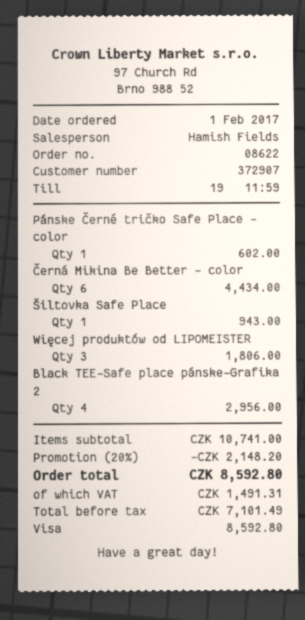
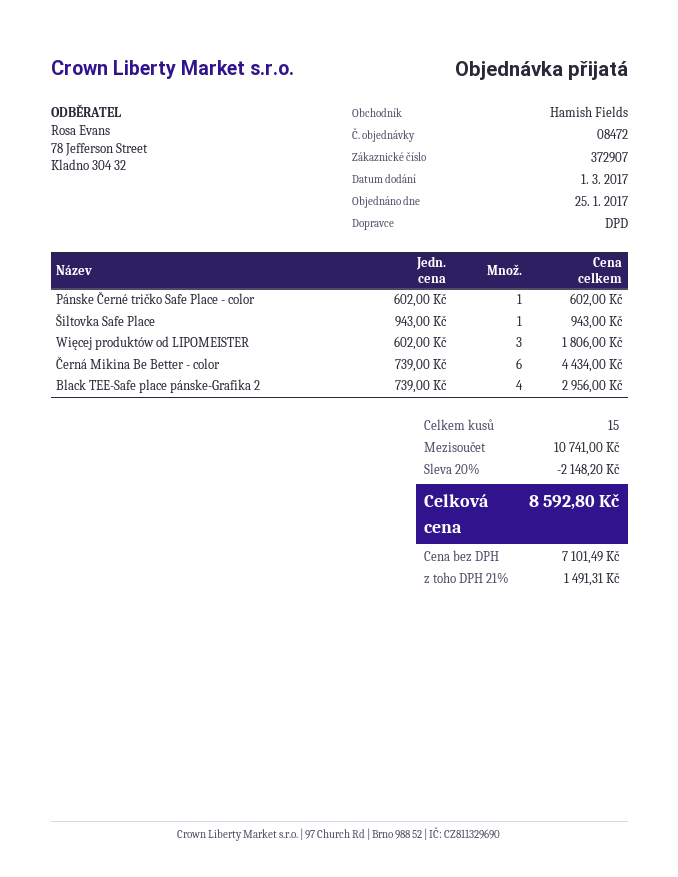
order number: 08622 -> 08472
order date: 2017-02-01 -> 2017-01-25

